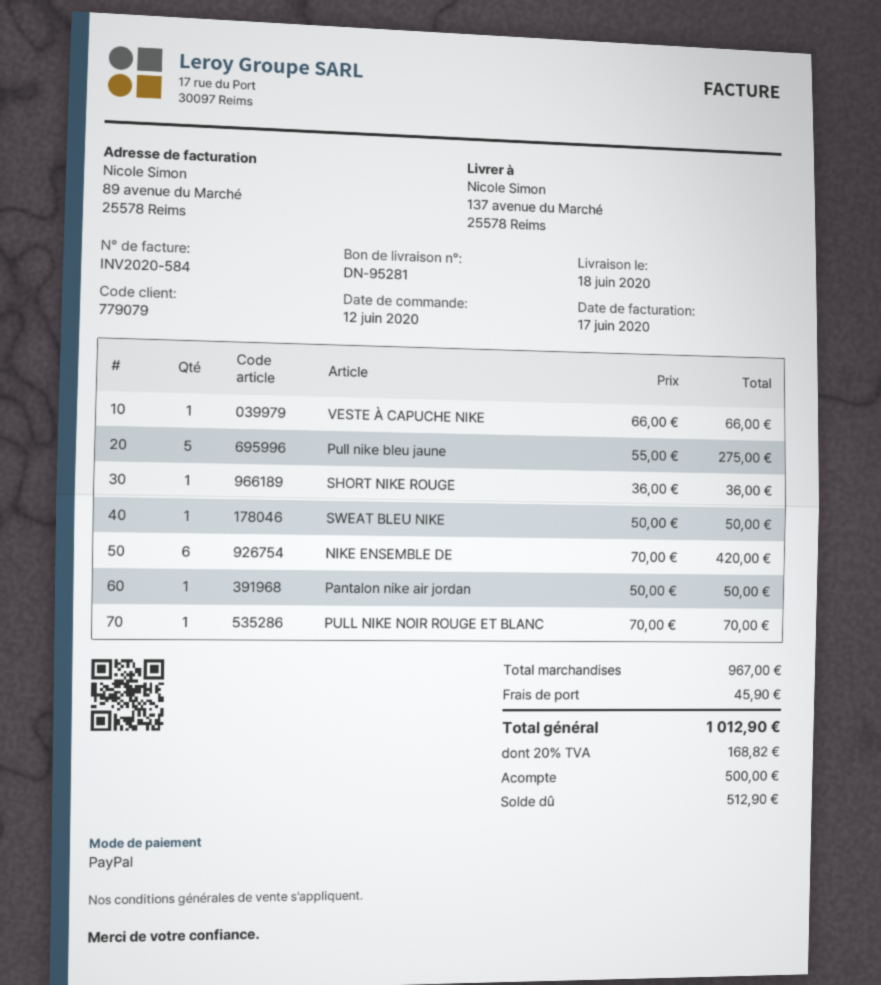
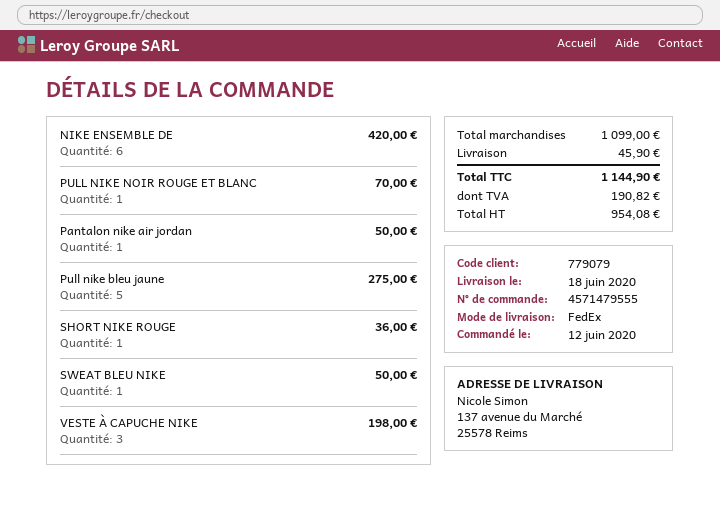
VESTE À CAPUCHE NIKE: 1 for 66.00 -> 3 for 198.00
subtotal: 967.00 -> 1099.00
tax: 168.82 -> 190.82
total: 1012.90 -> 1144.90

